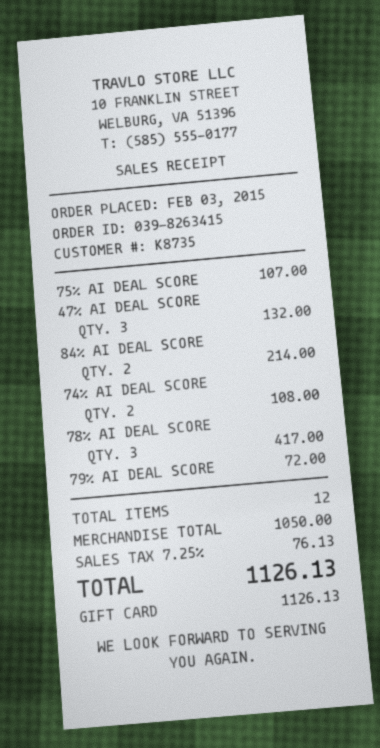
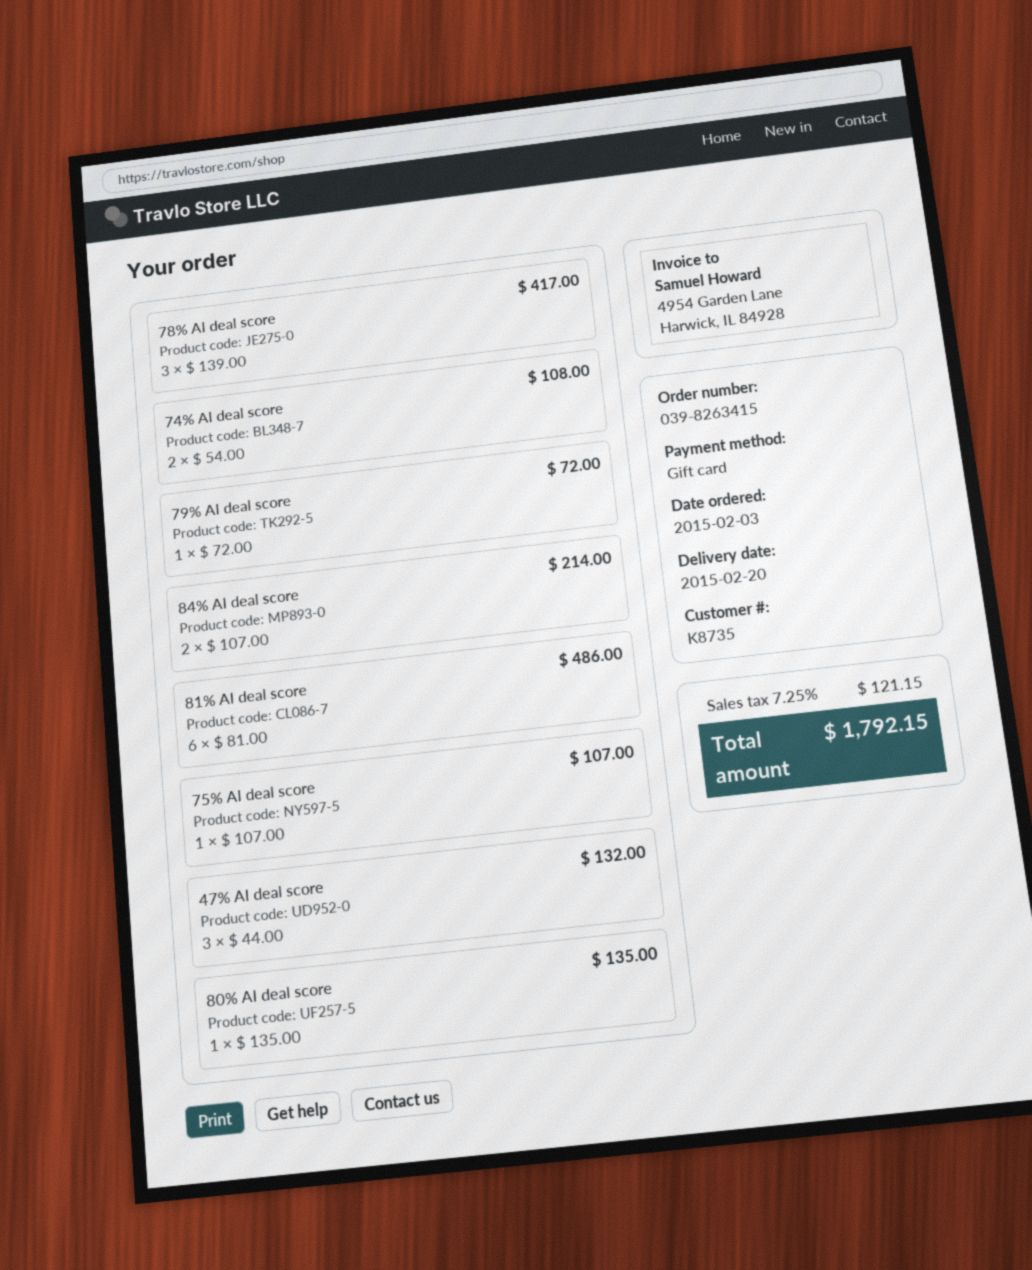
81% AI deal score: none -> 6 for 486.00
80% AI deal score: none -> 1 for 135.00
tax: 7.25% = 76.13 -> 7.25% = 121.15
total: 1126.13 -> 1792.15

